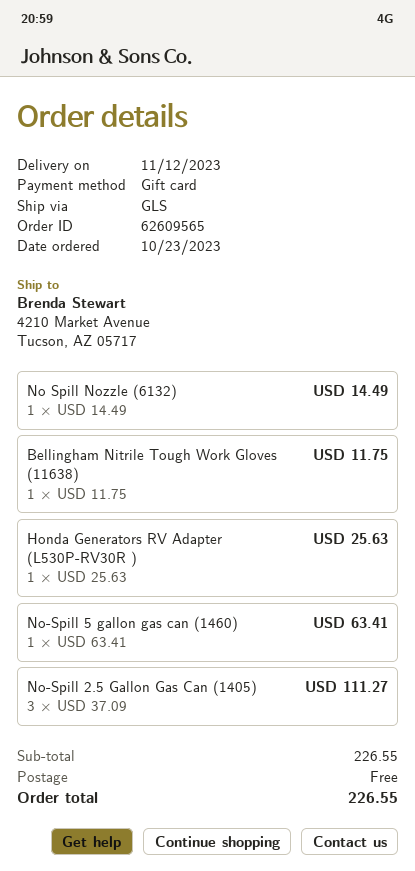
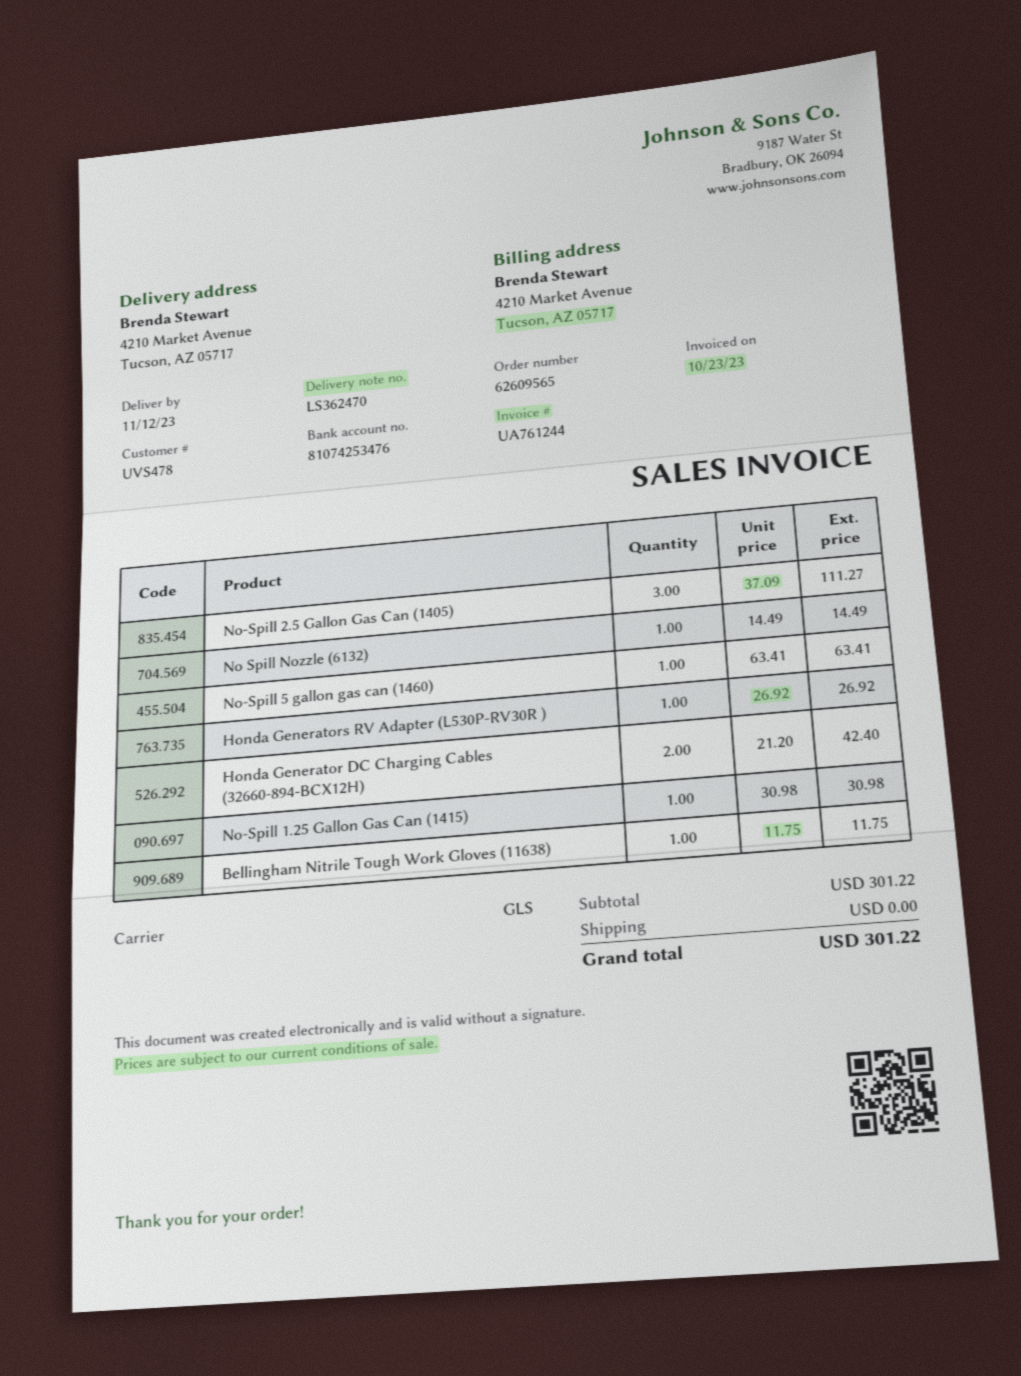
Honda Generators RV Adapter (L530P-RV30R ): 1 x 25.63 = 25.63 -> 1 x 26.92 = 26.92
Honda Generator DC Charging Cables (32660-894-BCX12H): none -> 2 x 21.20 = 42.40
No-Spill 1.25 Gallon Gas Can (1415): none -> 1 x 30.98 = 30.98
subtotal: 226.55 -> 301.22
total: 226.55 -> 301.22

